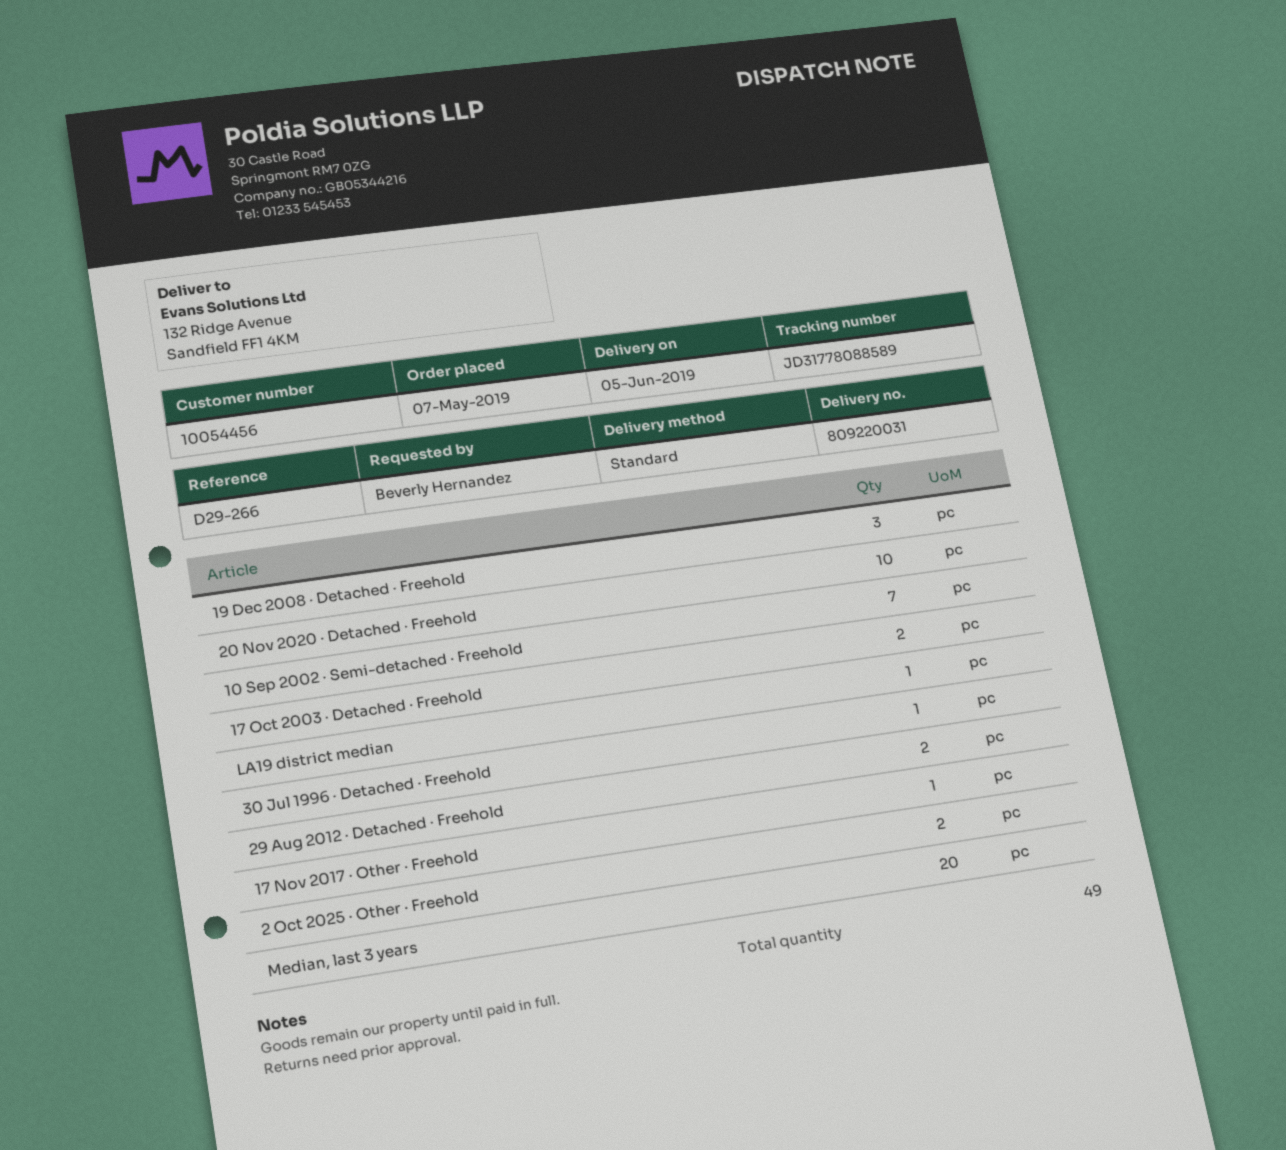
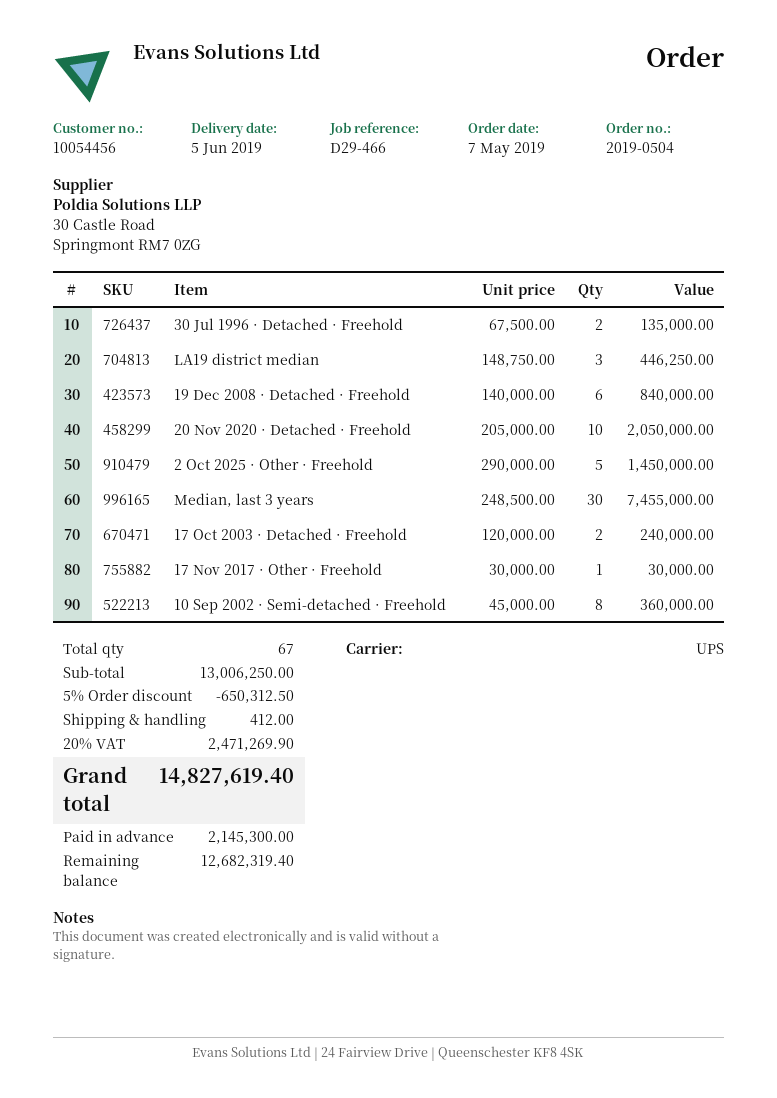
reference: D29-266 -> D29-466
shipping method: standard -> UPS
19 Dec 2008 · Detached · Freehold: 3 -> 6
10 Sep 2002 · Semi-detached · Freehold: 7 -> 8
LA19 district median: 1 -> 3
30 Jul 1996 · Detached · Freehold: 1 -> 2
29 Aug 2012 · Detached · Freehold: 2 -> none
2 Oct 2025 · Other · Freehold: 2 -> 5
Median, last 3 years: 20 -> 30
total quantity: 49 -> 67

